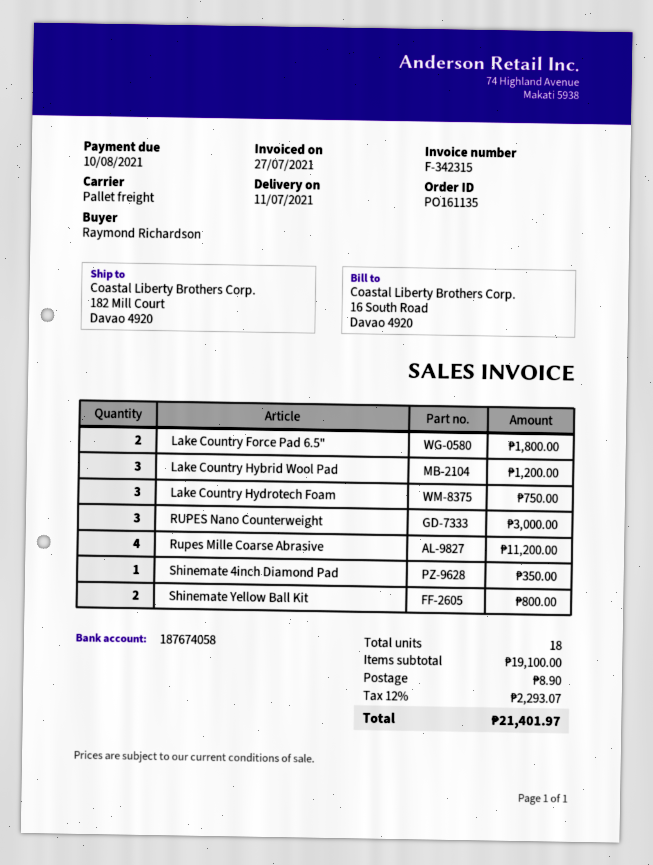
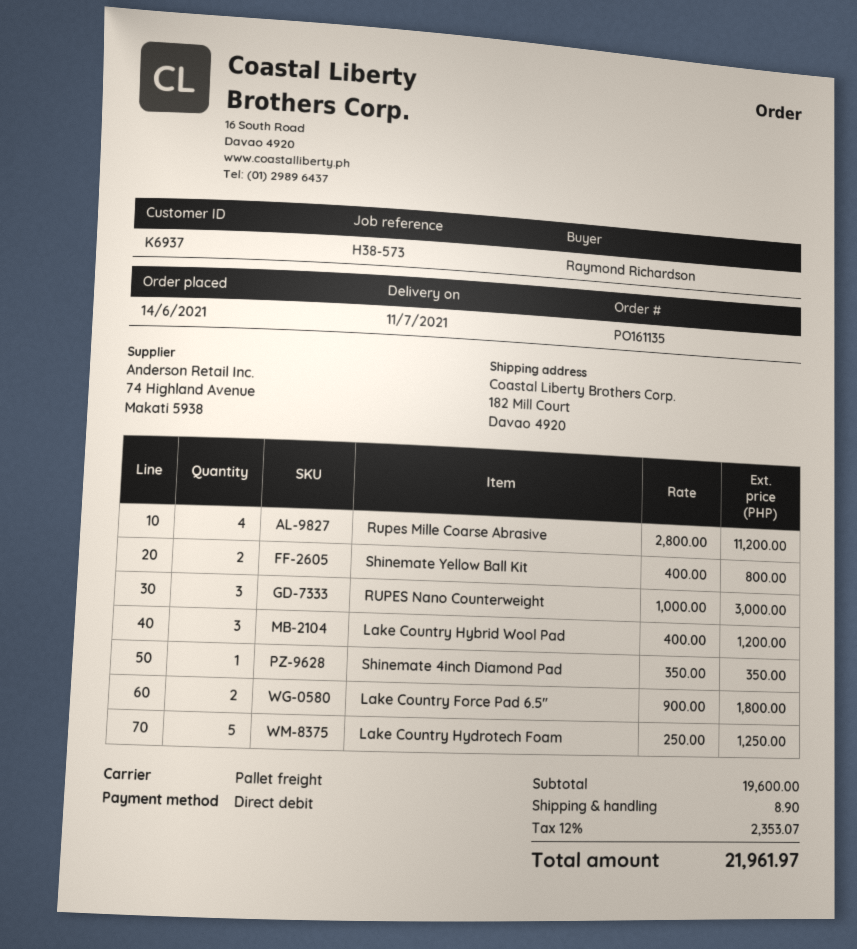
Lake Country Hydrotech Foam: 3 for 750.00 -> 5 for 1250.00
subtotal: 19100.00 -> 19600.00
tax: 12% = 2293.07 -> 12% = 2353.07
total: 21401.97 -> 21961.97

